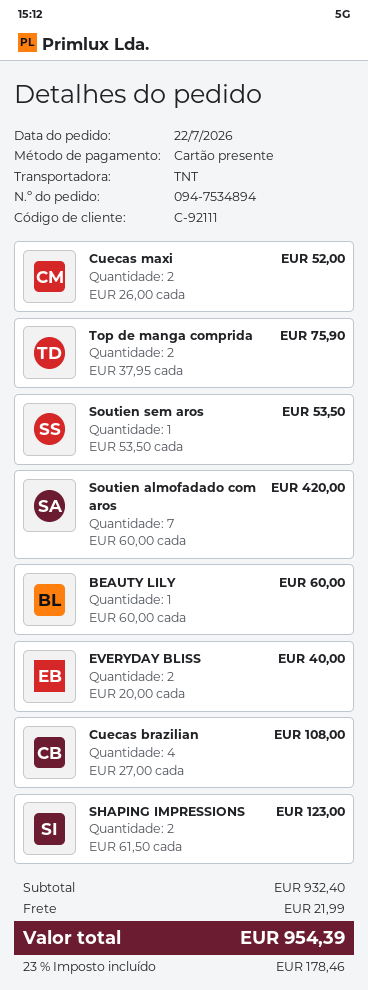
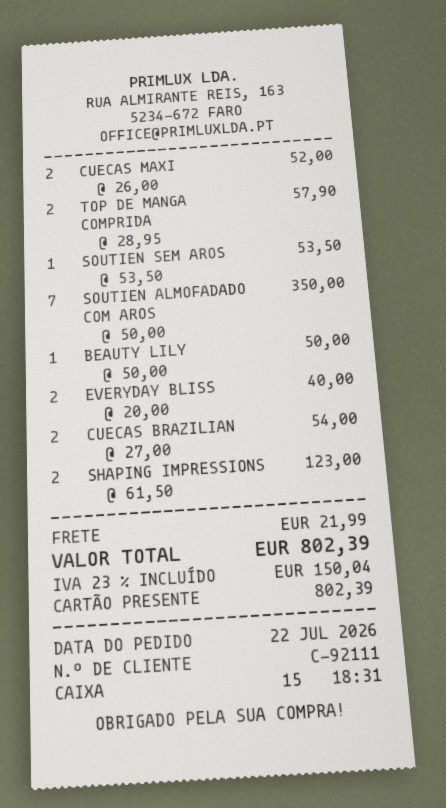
Top de manga comprida: 2 x 37.95 = 75.90 -> 2 x 28.95 = 57.90
Soutien almofadado com aros: 7 x 60.00 = 420.00 -> 7 x 50.00 = 350.00
BEAUTY LILY: 1 x 60.00 = 60.00 -> 1 x 50.00 = 50.00
Cuecas brazilian: 4 x 27.00 = 108.00 -> 2 x 27.00 = 54.00
tax: 23% = 178.46 -> 23% = 150.04
total: 954.39 -> 802.39

